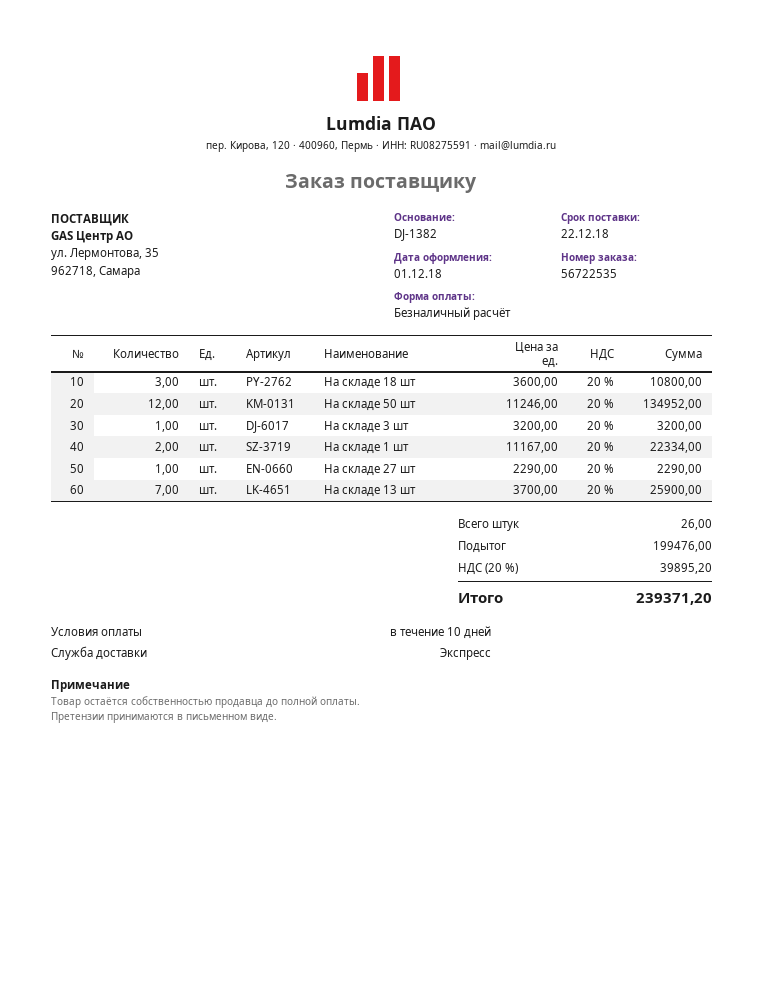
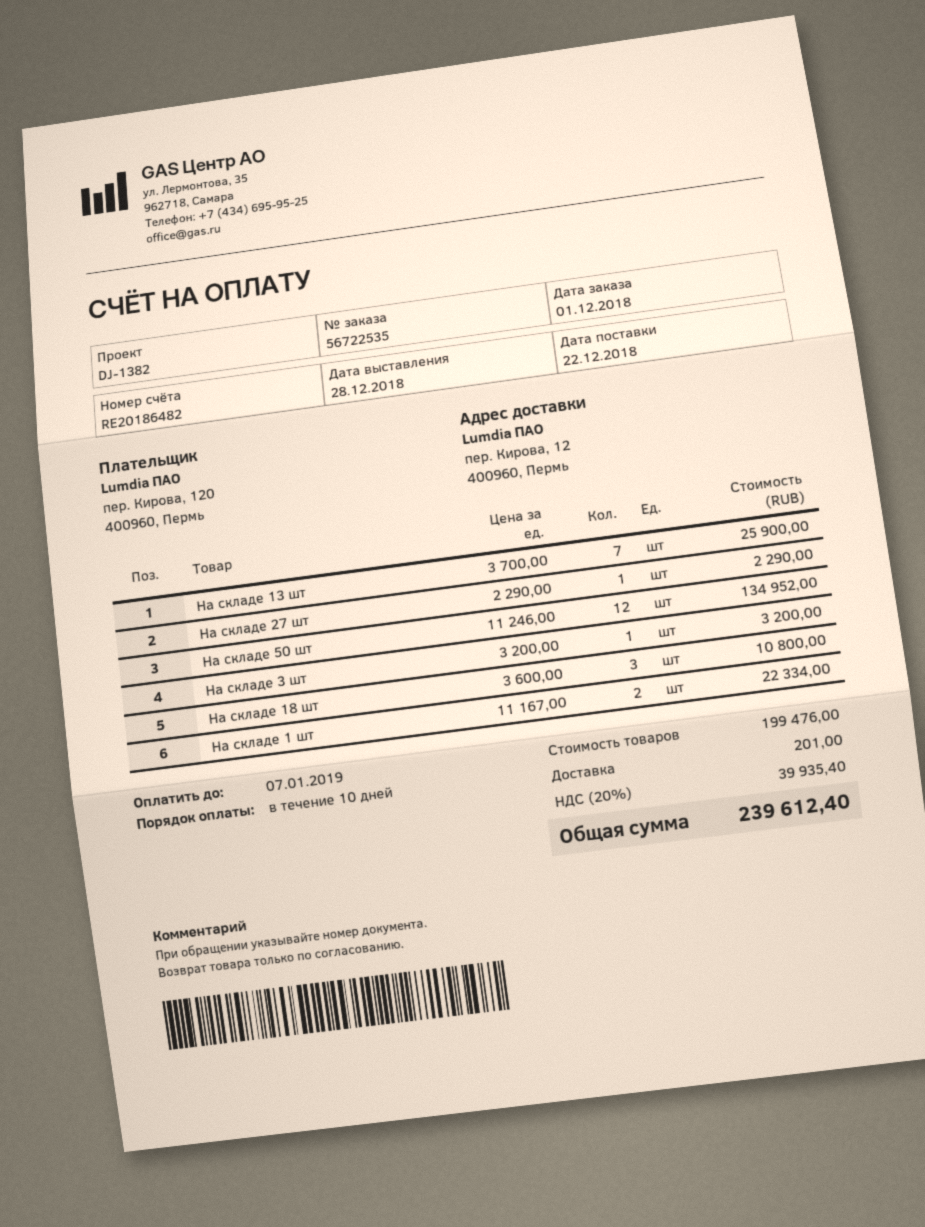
shipping: none -> 201.00
tax: 20% = 39895.20 -> 20% = 39935.40
total: 239371.20 -> 239612.40

